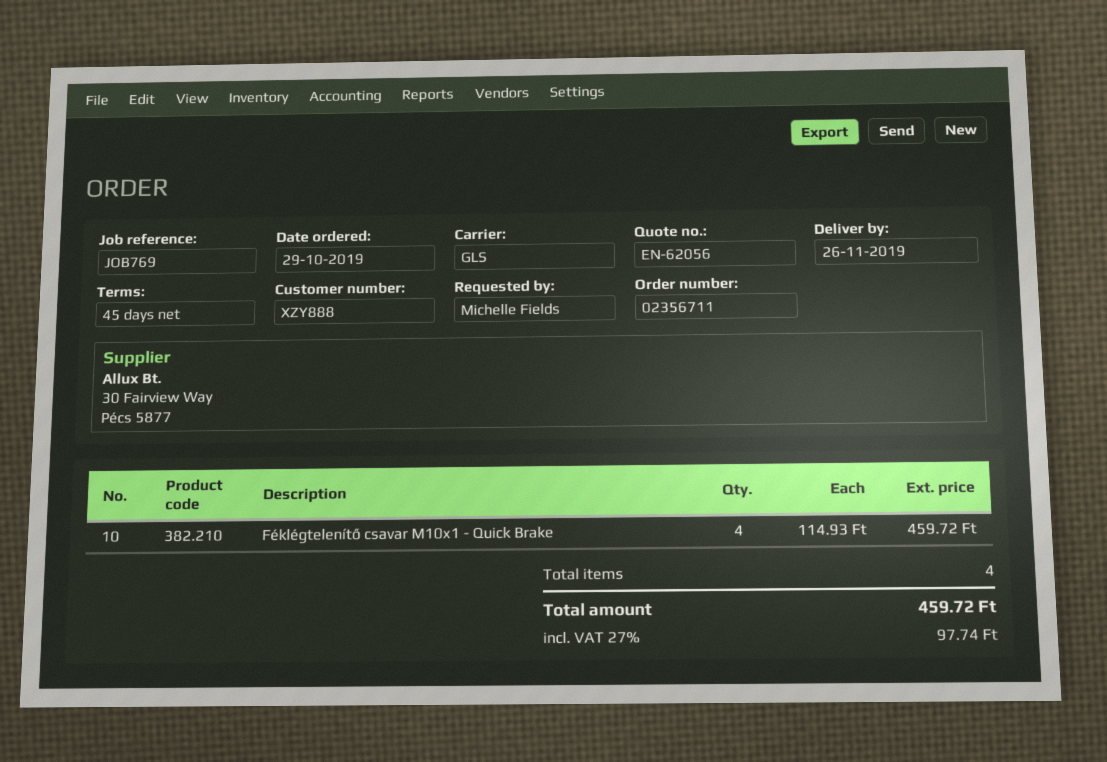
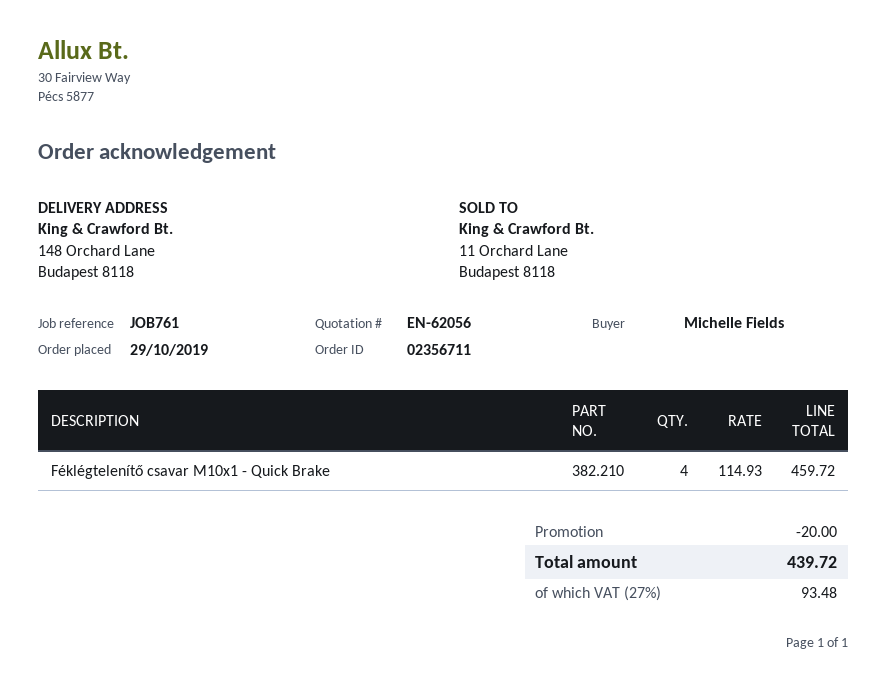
reference: JOB769 -> JOB761
discount: none -> 20.00
tax: 27% = 97.74 -> 27% = 93.48
total: 459.72 -> 439.72

